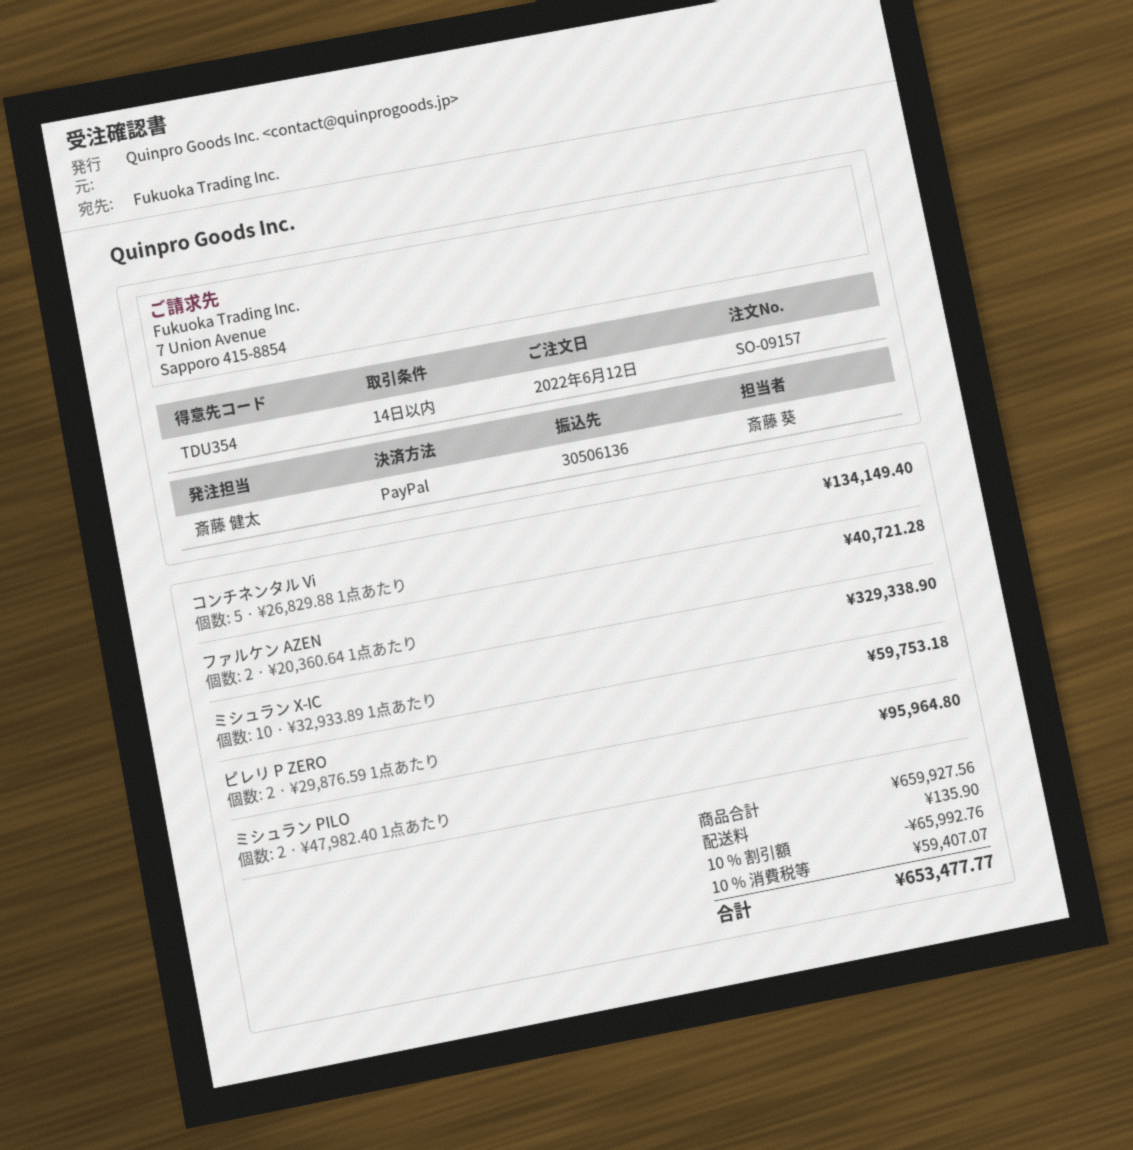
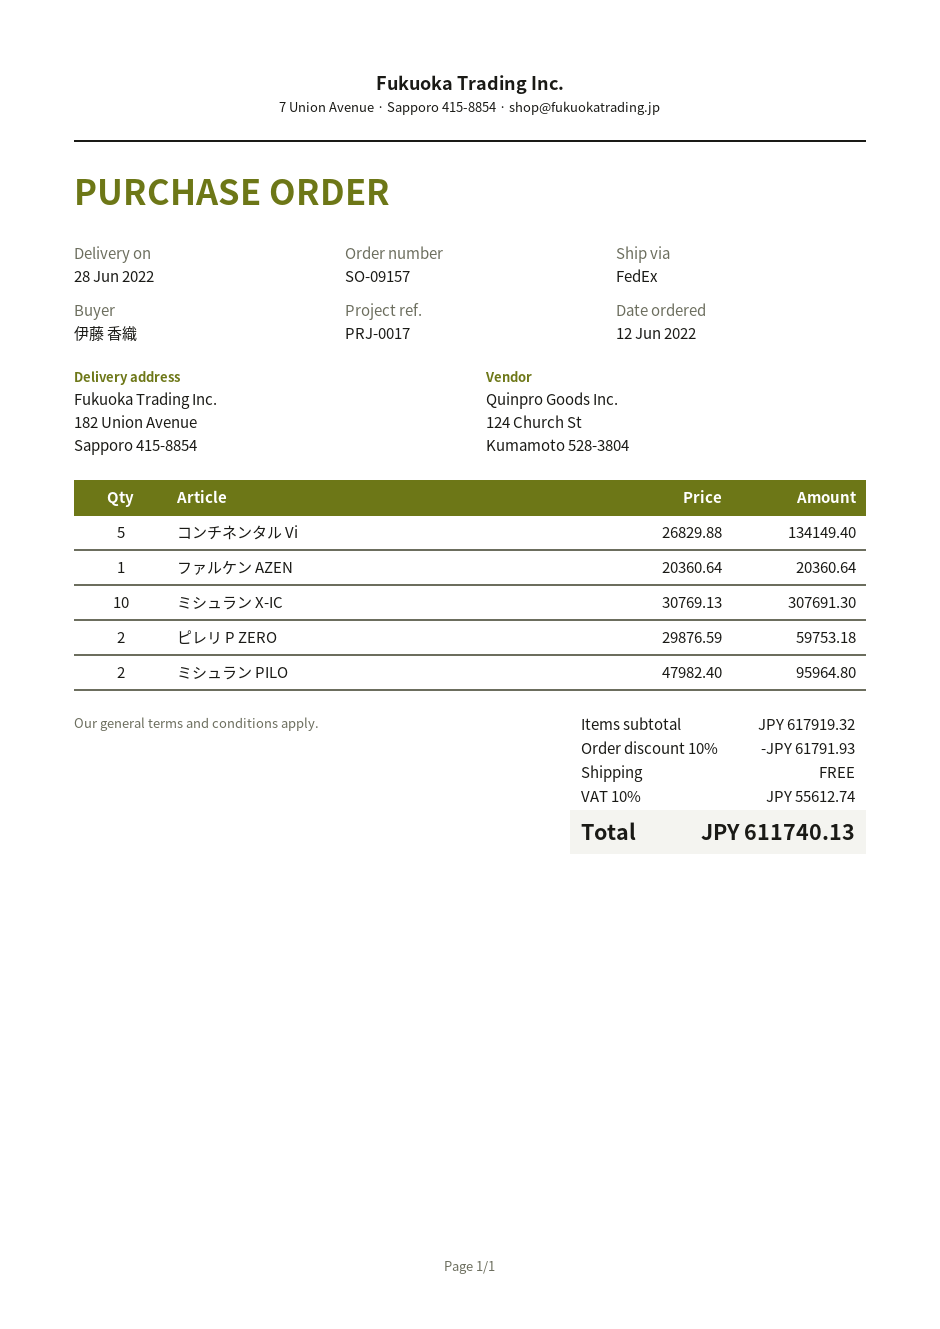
ordered by: 斎藤 健太 -> 伊藤 香織
ファルケン AZEN: 2 x 20360.64 = 40721.28 -> 1 x 20360.64 = 20360.64
ミシュラン X-IC: 10 x 32933.89 = 329338.90 -> 10 x 30769.13 = 307691.30
subtotal: 659927.56 -> 617919.32
discount: 10% = 65992.76 -> 10% = 61791.93
shipping: 135.90 -> 0.00
tax: 10% = 59407.07 -> 10% = 55612.74
total: 653477.77 -> 611740.13

